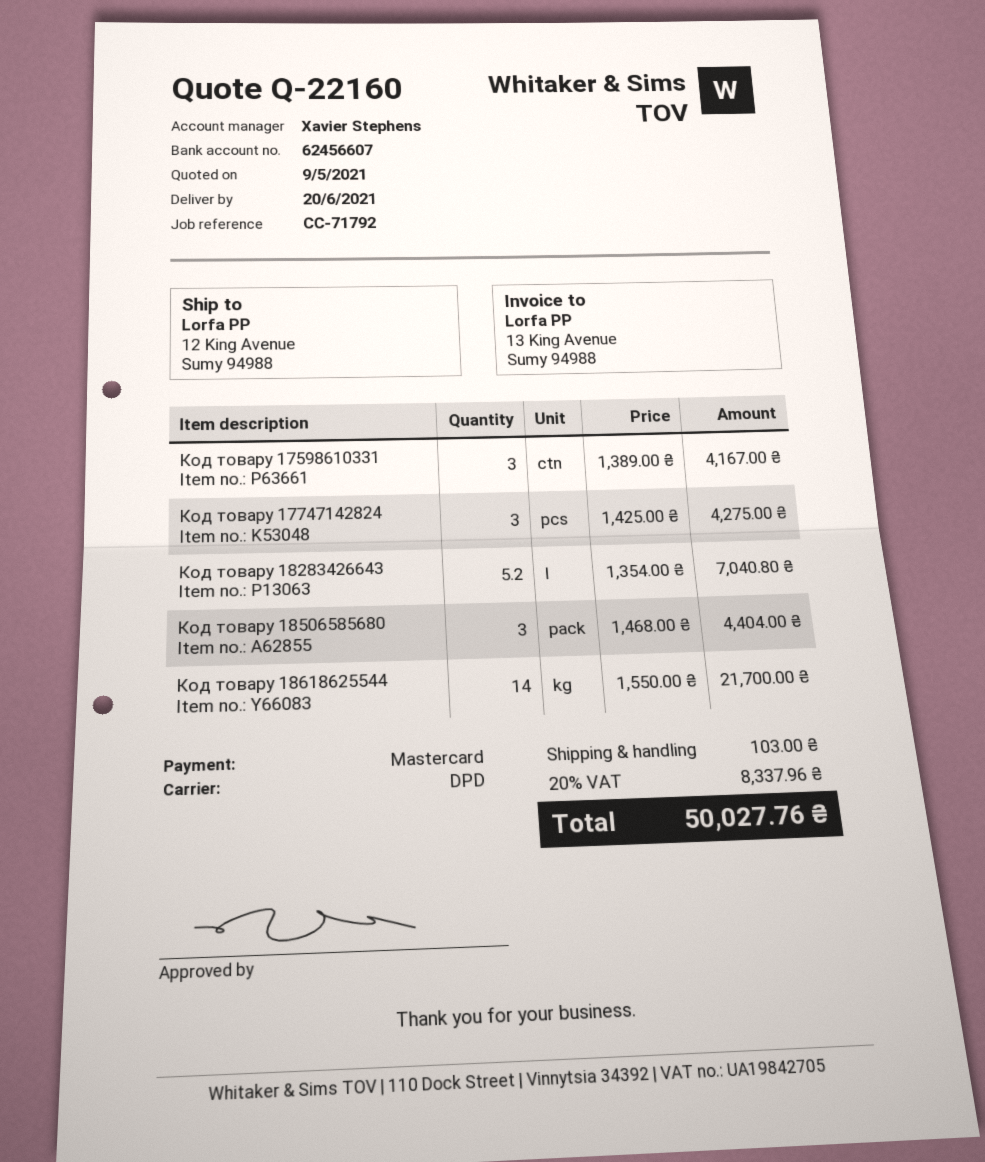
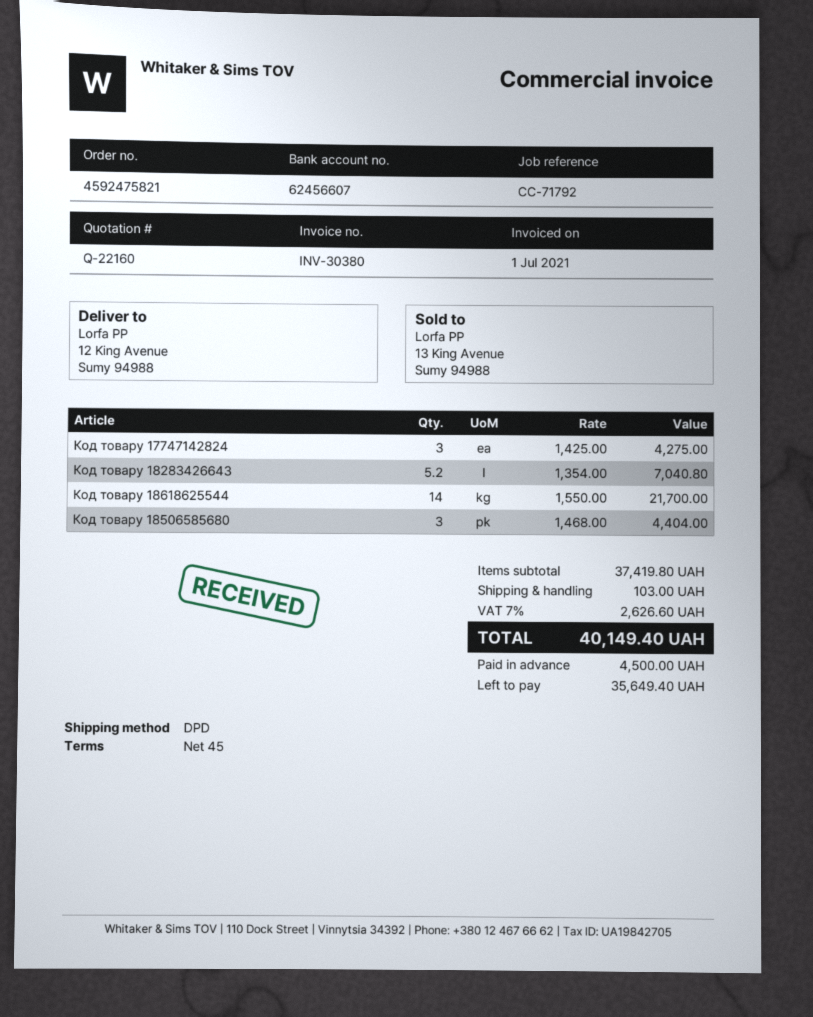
Код товару 17598610331: 3 x 1389.00 = 4167.00 -> none
tax: 20% = 8337.96 -> 7% = 2626.60
total: 50027.76 -> 40149.40

